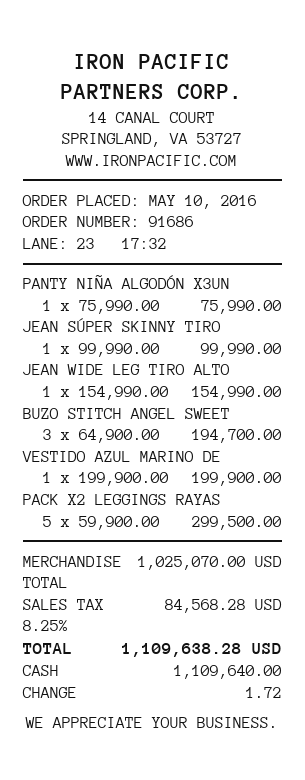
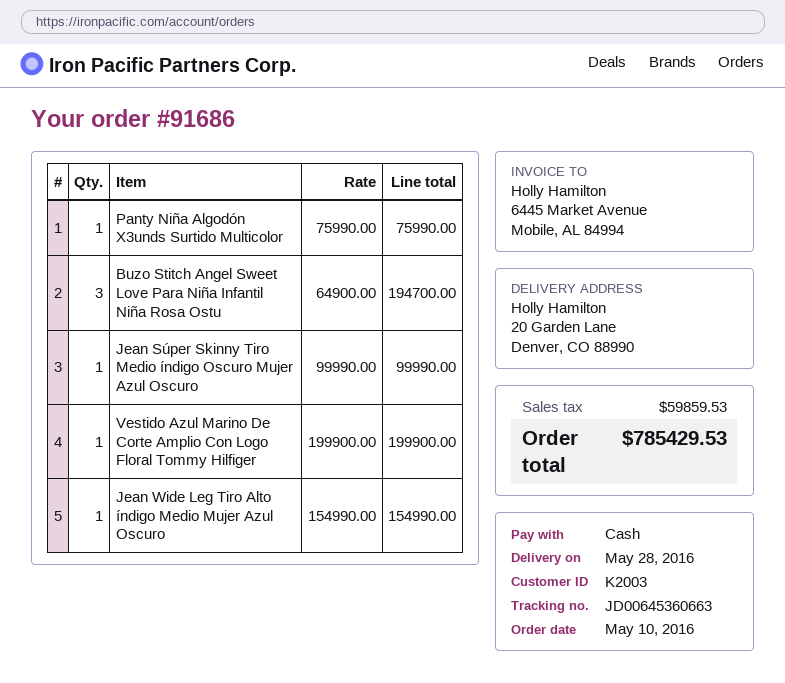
PACK X2 LEGGINGS RAYAS: 5 x 59900.00 = 299500.00 -> none
tax: 84568.28 -> 59859.53
total: 1109638.28 -> 785429.53

